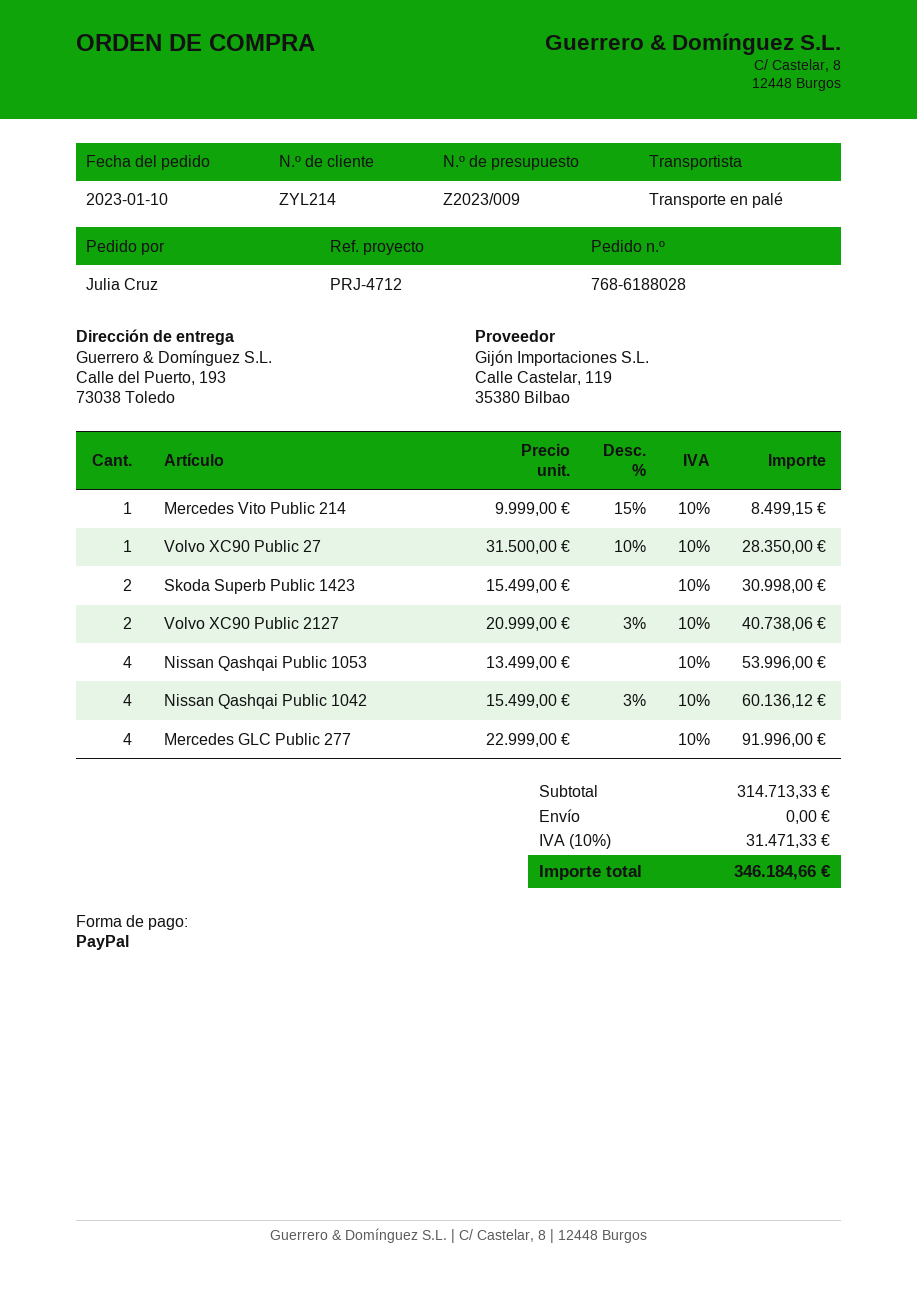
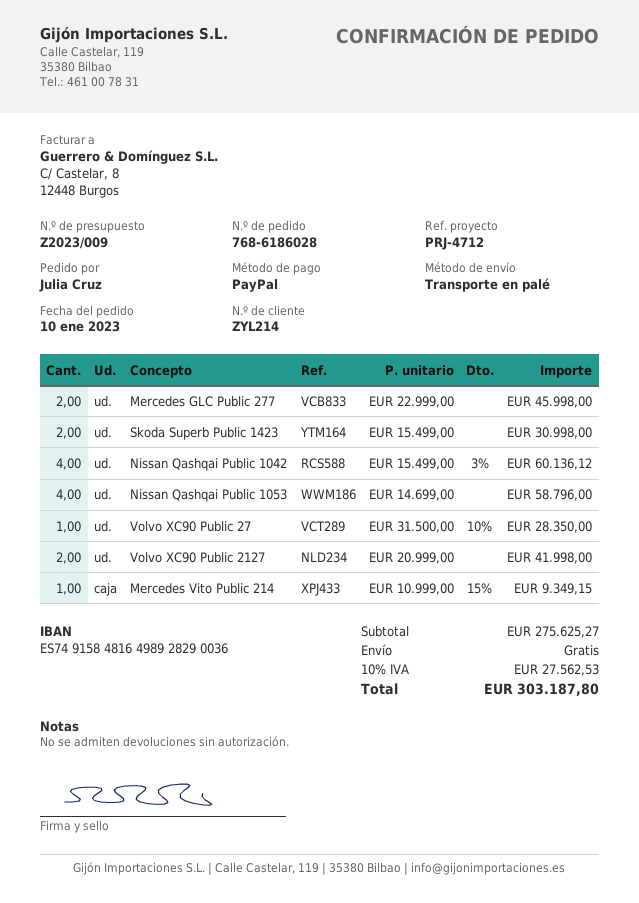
order number: 768-6188028 -> 768-6186028
Mercedes Vito Public 214: 1 x 9999.00 - 15% = 8499.15 -> 1 x 10999.00 - 15% = 9349.15
Volvo XC90 Public 2127: 2 x 20999.00 - 3% = 40738.06 -> 2 x 20999.00 = 41998.00
Nissan Qashqai Public 1053: 4 x 13499.00 = 53996.00 -> 4 x 14699.00 = 58796.00
Mercedes GLC Public 277: 4 x 22999.00 = 91996.00 -> 2 x 22999.00 = 45998.00
subtotal: 314713.33 -> 275625.27
tax: 10% = 31471.33 -> 10% = 27562.53
total: 346184.66 -> 303187.80

